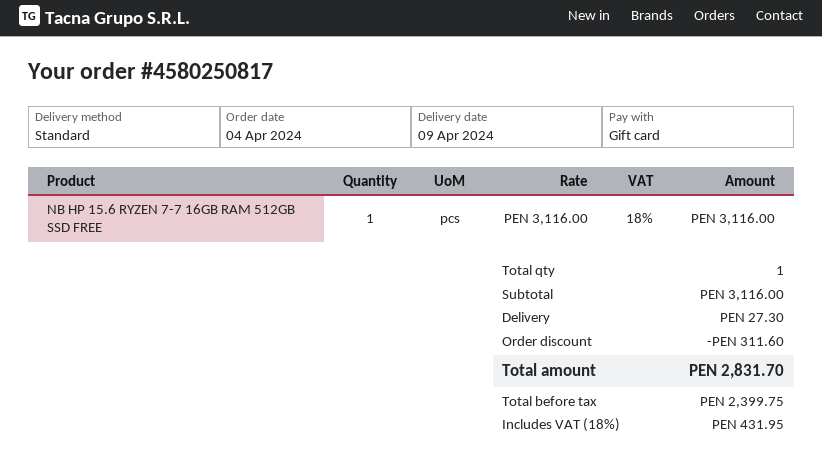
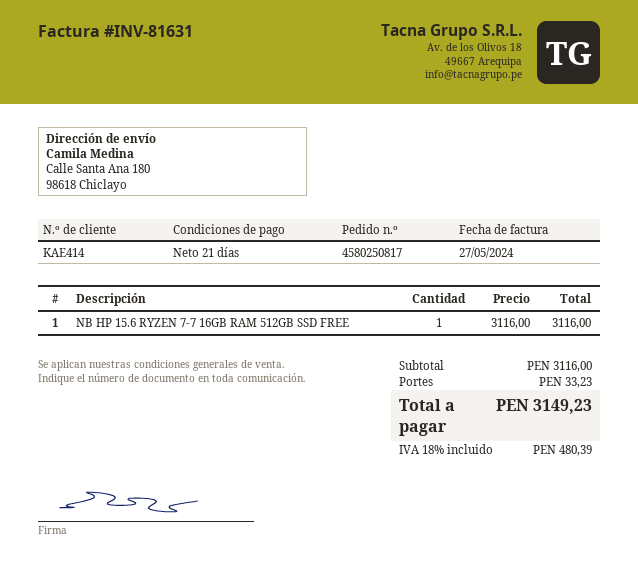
discount: 311.60 -> none
shipping: 27.30 -> 33.23
tax: 18% = 431.95 -> 18% = 480.39
total: 2831.70 -> 3149.23

